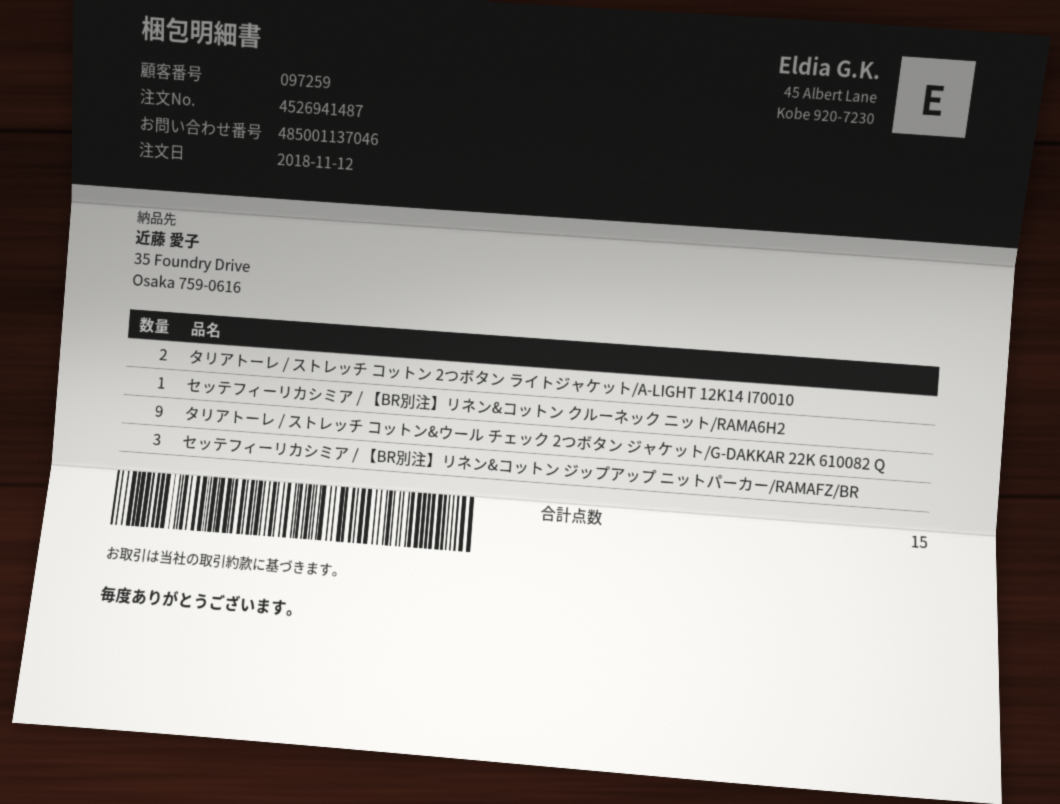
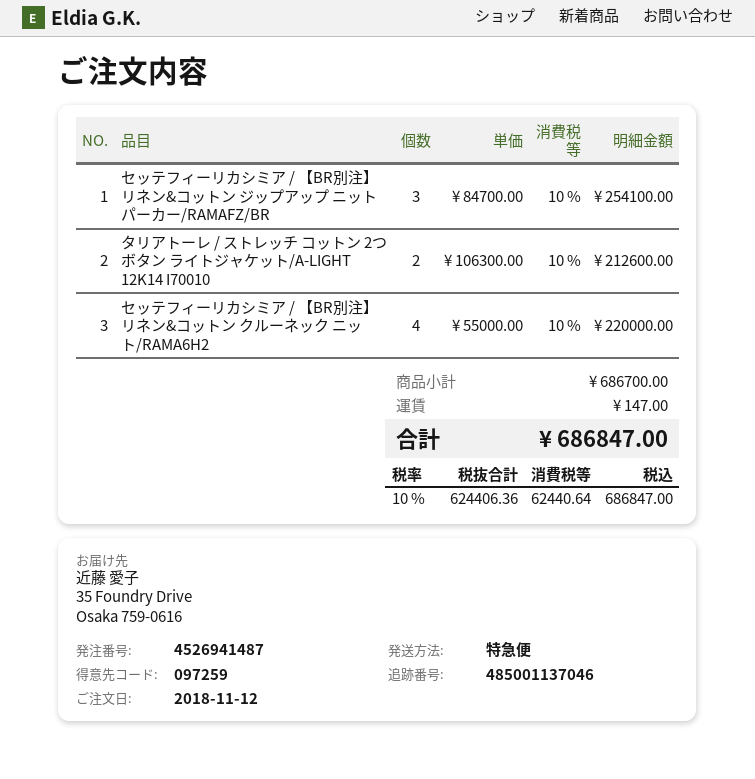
セッテフィーリカシミア / 【BR別注】リネン&コットン クルーネック ニット/RAMA6H2: 1 -> 4
タリアトーレ / ストレッチ コットン&ウール チェック 2つボタン ジャケット/G-DAKKAR 22K 610082 Q: 9 -> none

